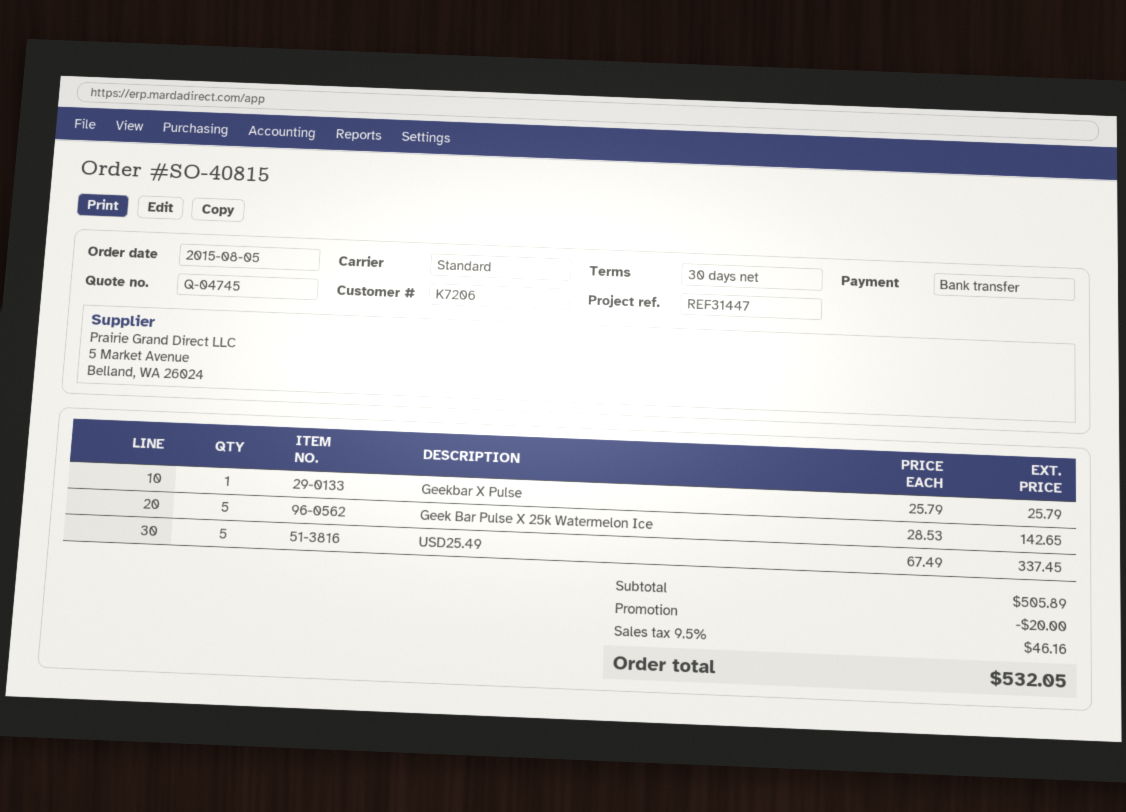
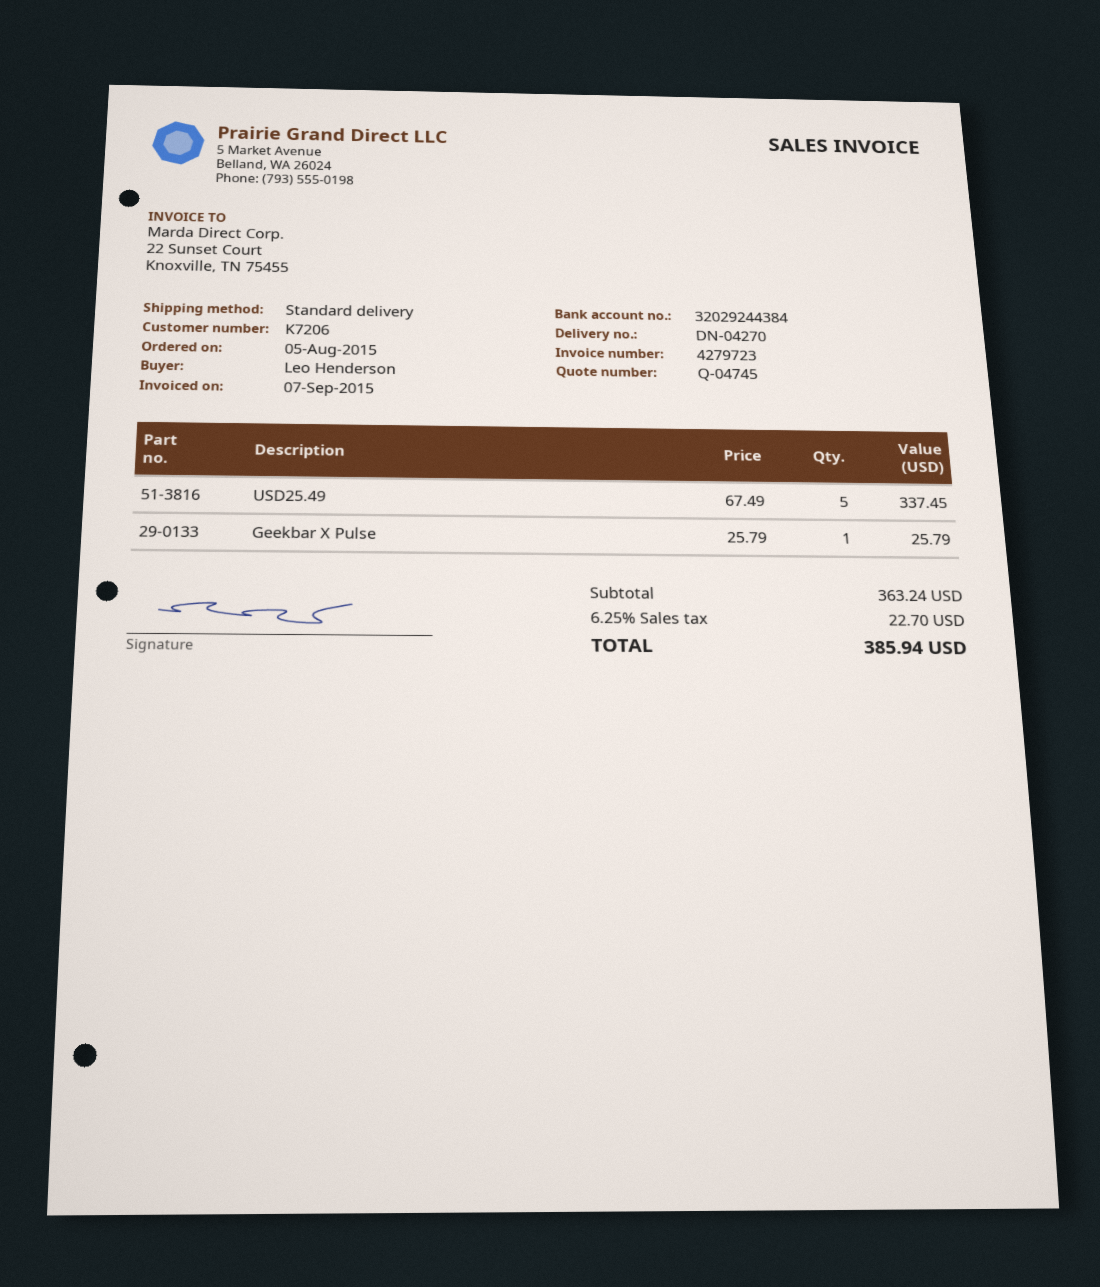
Geek Bar Pulse X 25k Watermelon Ice: 5 x 28.53 = 142.65 -> none
subtotal: 505.89 -> 363.24
discount: 20.00 -> none
tax: 9.5% = 46.16 -> 6.25% = 22.70
total: 532.05 -> 385.94

